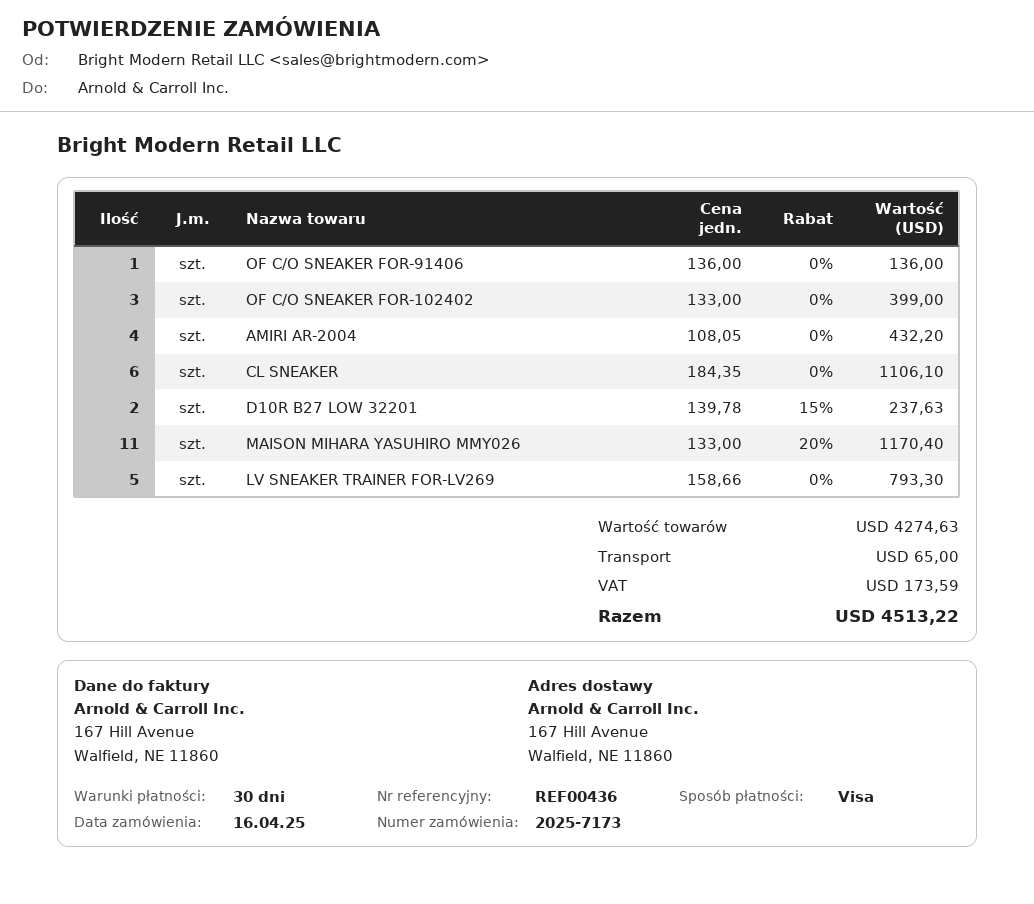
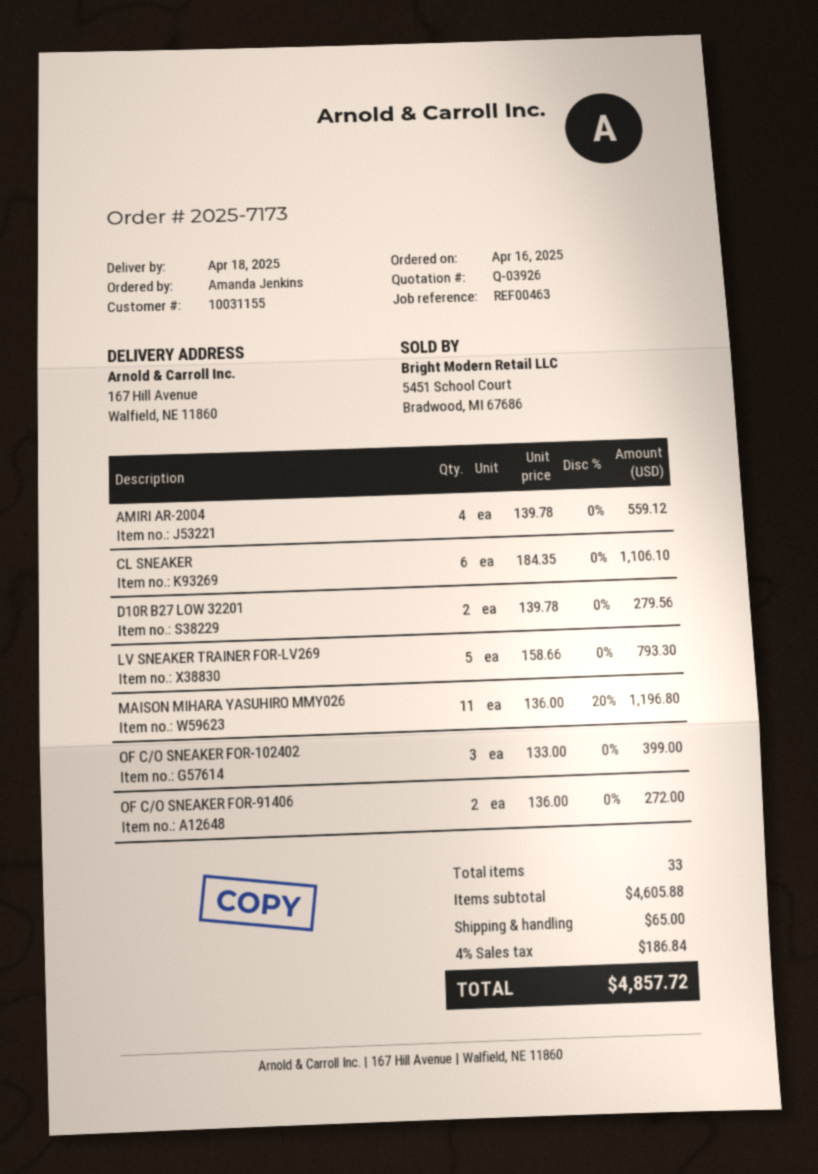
reference: REF00436 -> REF00463
OF C/O SNEAKER FOR-91406: 1 x 136.00 = 136.00 -> 2 x 136.00 = 272.00
AMIRI AR-2004: 4 x 108.05 = 432.20 -> 4 x 139.78 = 559.12
D10R B27 LOW 32201: 2 x 139.78 - 15% = 237.63 -> 2 x 139.78 = 279.56
MAISON MIHARA YASUHIRO MMY026: 11 x 133.00 - 20% = 1170.40 -> 11 x 136.00 - 20% = 1196.80
subtotal: 4274.63 -> 4605.88
tax: 173.59 -> 186.84
total: 4513.22 -> 4857.72

